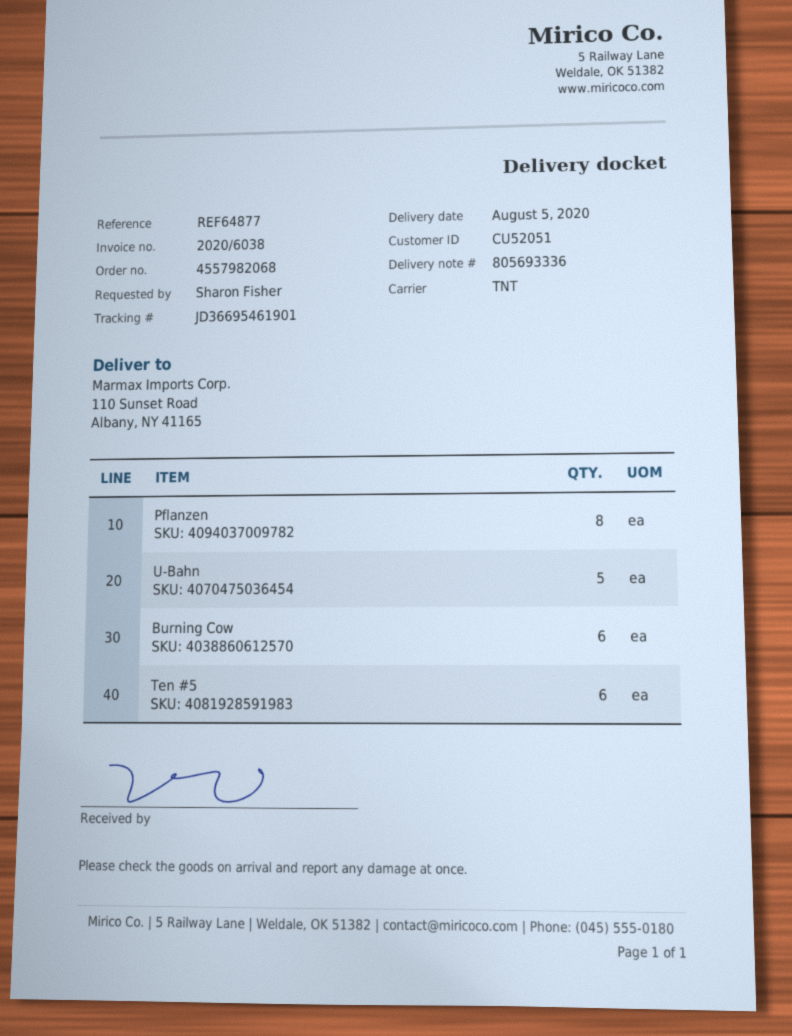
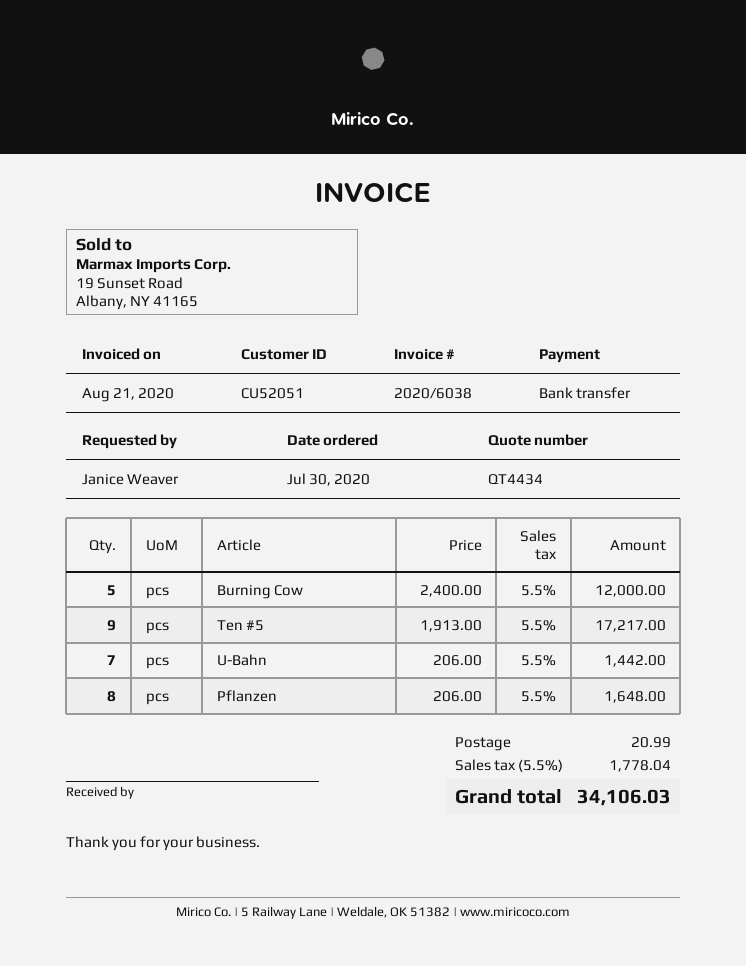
ordered by: Sharon Fisher -> Janice Weaver
U-Bahn: 5 -> 7
Burning Cow: 6 -> 5
Ten #5: 6 -> 9

